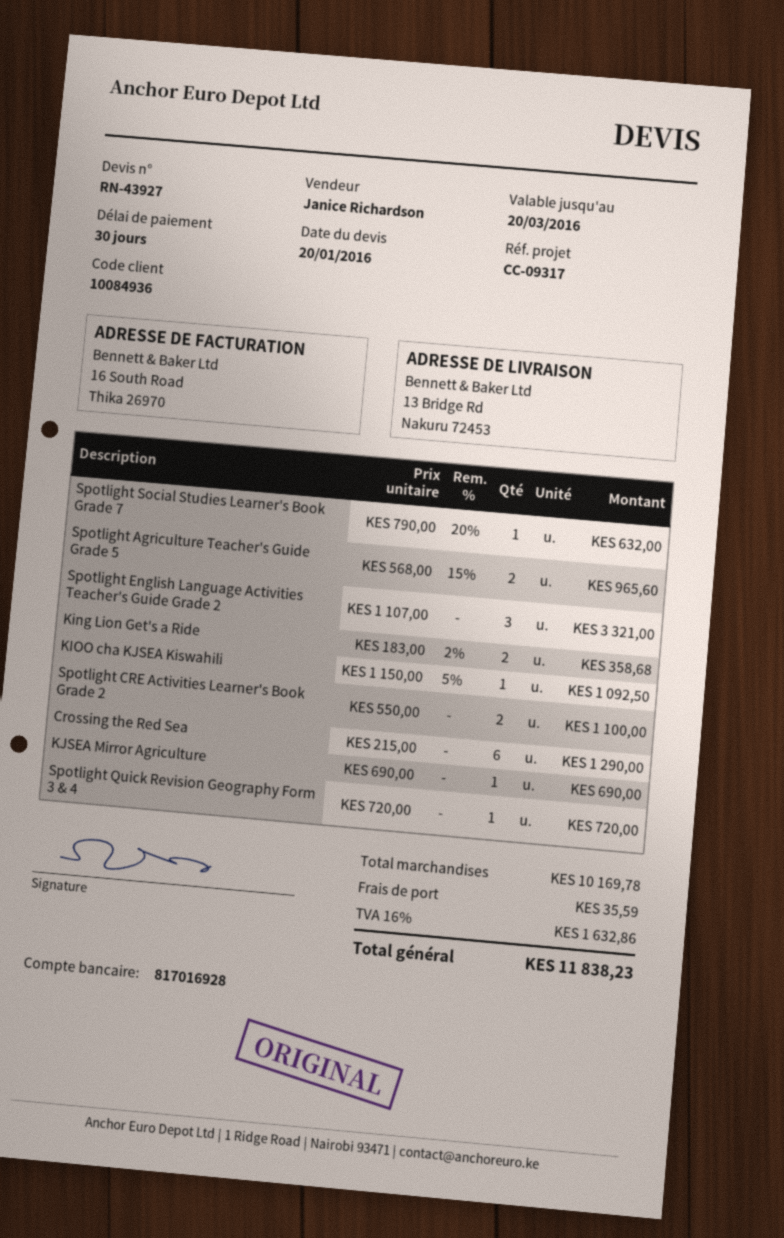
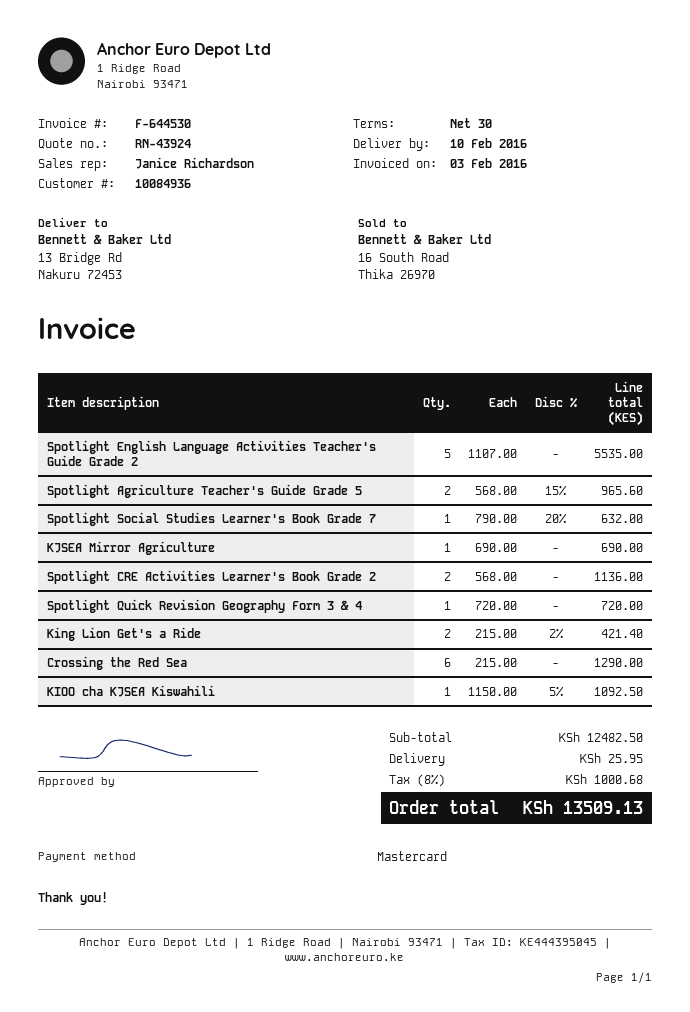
quote number: RN-43927 -> RN-43924
Spotlight English Language Activities Teacher's Guide Grade 2: 3 x 1107.00 = 3321.00 -> 5 x 1107.00 = 5535.00
King Lion Get's a Ride: 2 x 183.00 - 2% = 358.68 -> 2 x 215.00 - 2% = 421.40
Spotlight CRE Activities Learner's Book Grade 2: 2 x 550.00 = 1100.00 -> 2 x 568.00 = 1136.00
subtotal: 10169.78 -> 12482.50
shipping: 35.59 -> 25.95
tax: 16% = 1632.86 -> 8% = 1000.68
total: 11838.23 -> 13509.13

